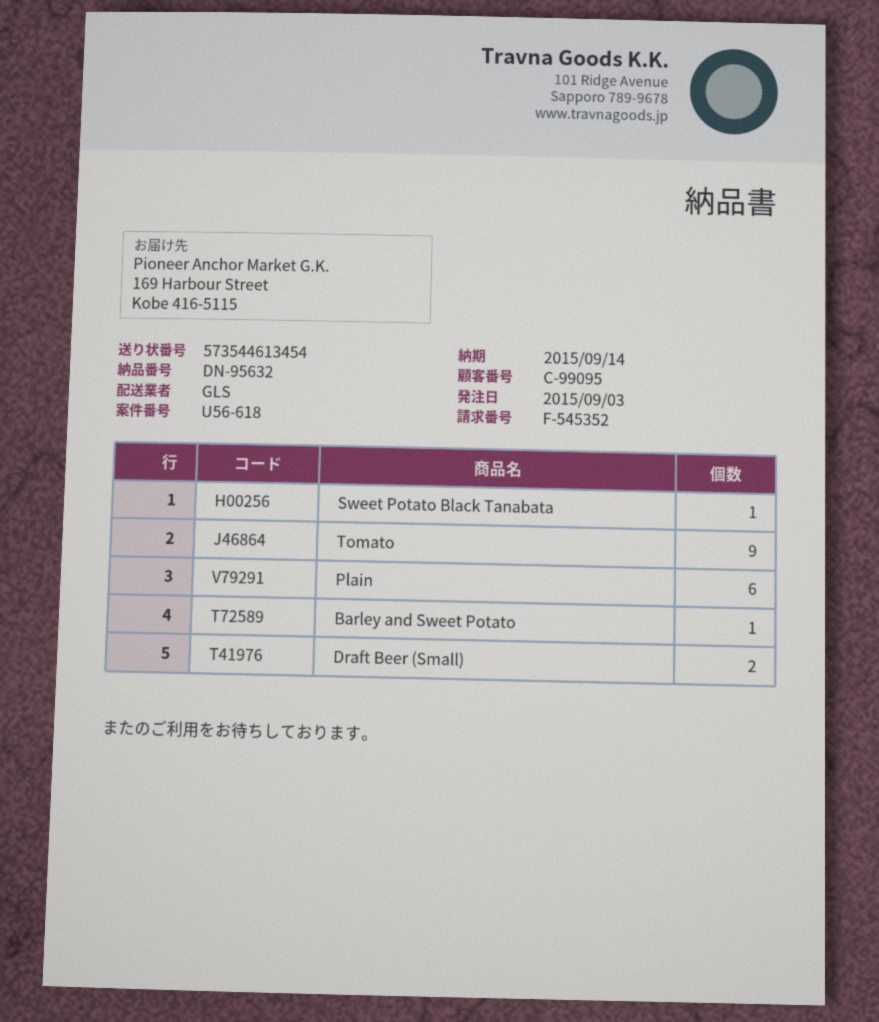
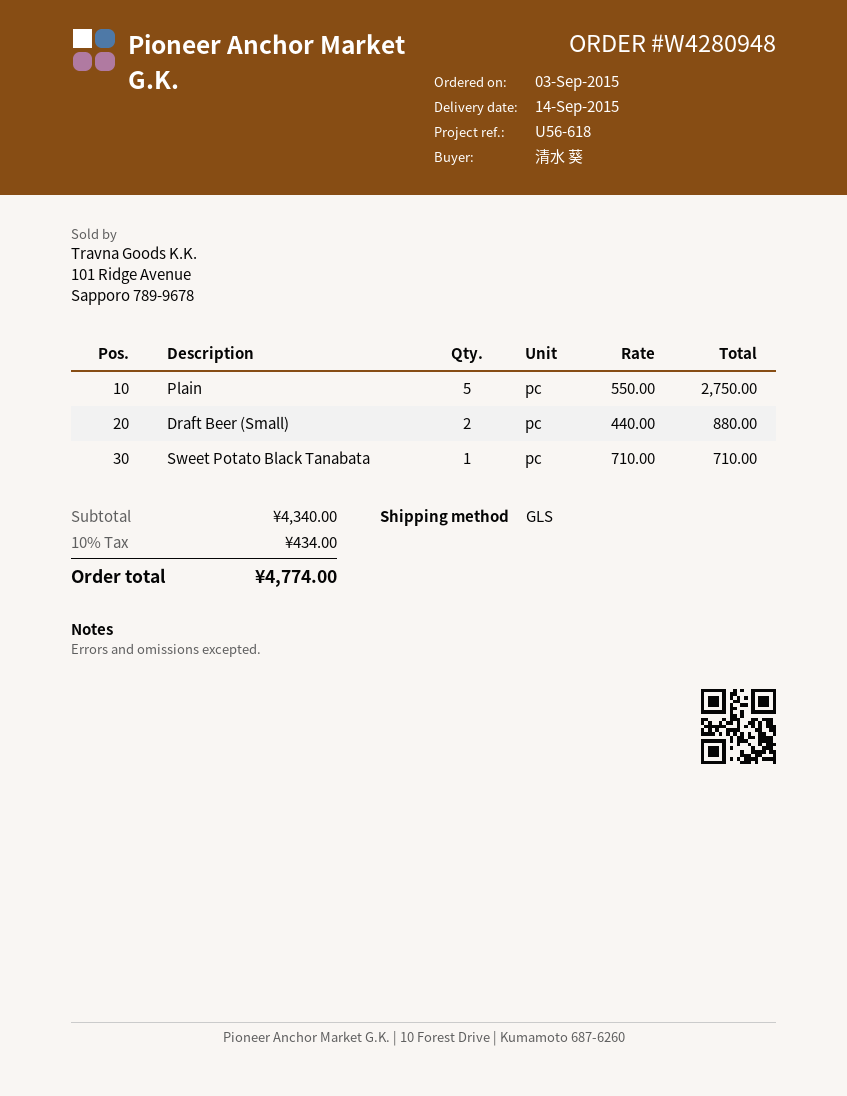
Tomato: 9 -> none
Plain: 6 -> 5
Barley and Sweet Potato: 1 -> none

